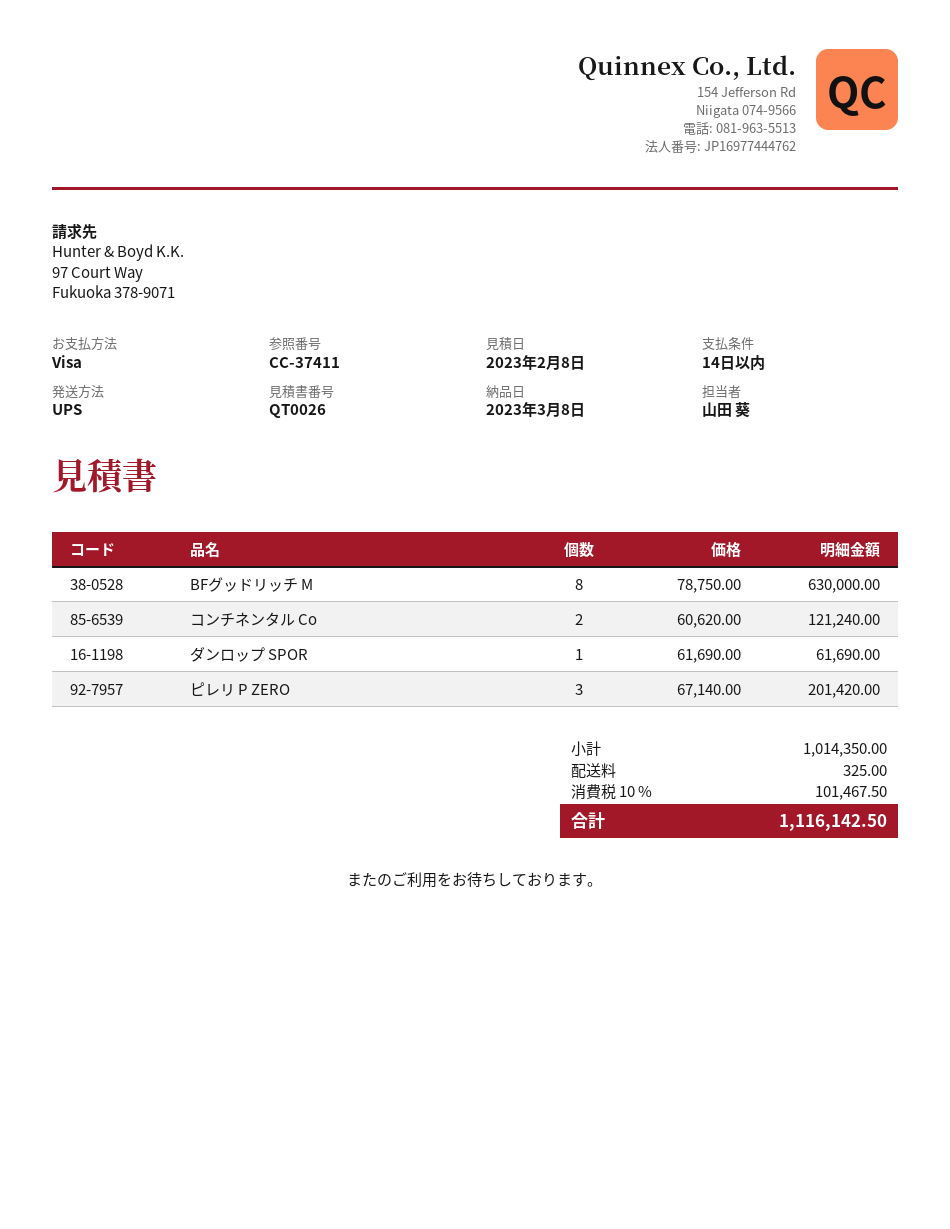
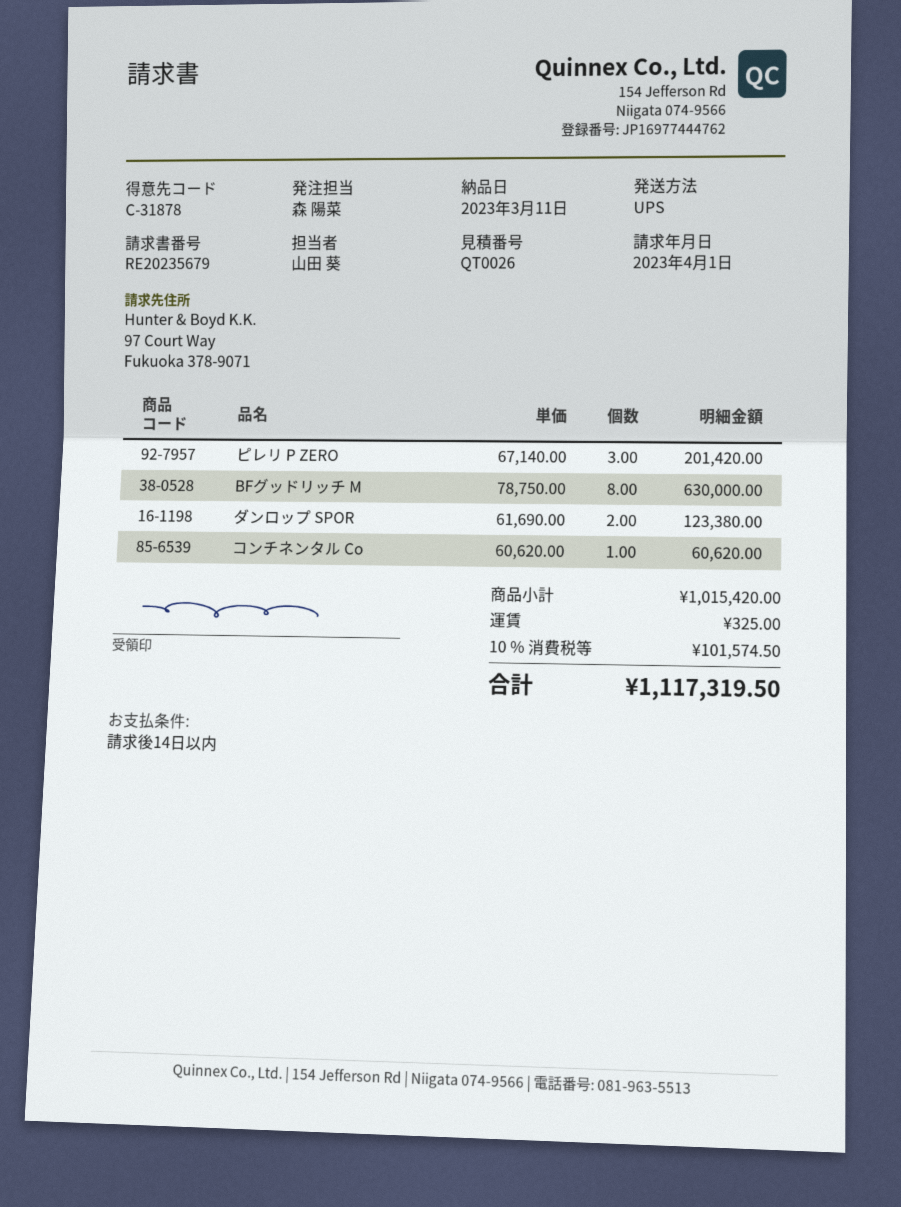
delivery date: 2023-03-08 -> 2023-03-11
コンチネンタル Co: 2 x 60620.00 = 121240.00 -> 1 x 60620.00 = 60620.00
ダンロップ SPOR: 1 x 61690.00 = 61690.00 -> 2 x 61690.00 = 123380.00
subtotal: 1014350.00 -> 1015420.00
tax: 10% = 101467.50 -> 10% = 101574.50
total: 1116142.50 -> 1117319.50

